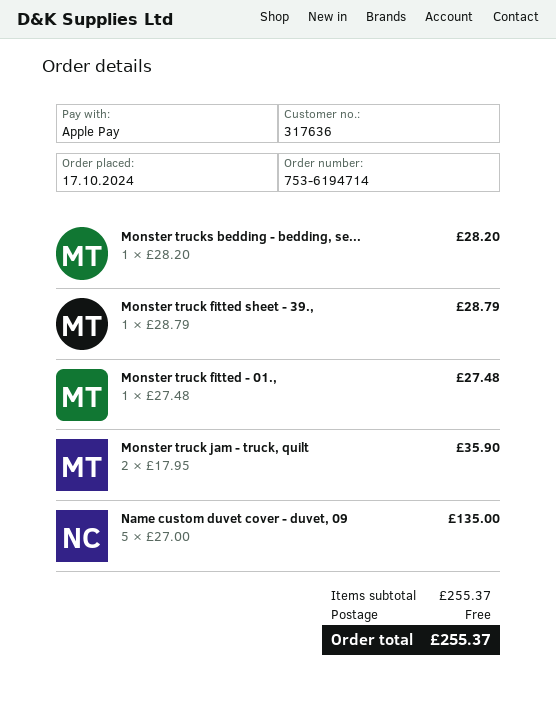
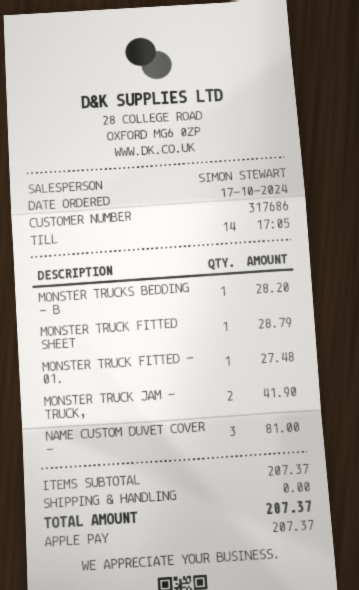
customer number: 317636 -> 317686
Monster truck jam - truck, quilt: 2 for 35.90 -> 2 for 41.90
Name custom duvet cover - duvet, 09: 5 for 135.00 -> 3 for 81.00
subtotal: 255.37 -> 207.37
total: 255.37 -> 207.37

